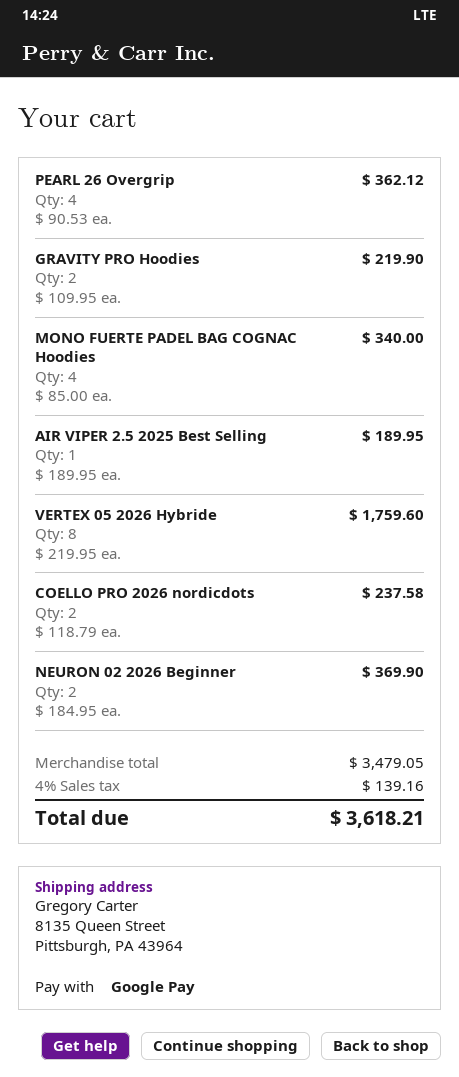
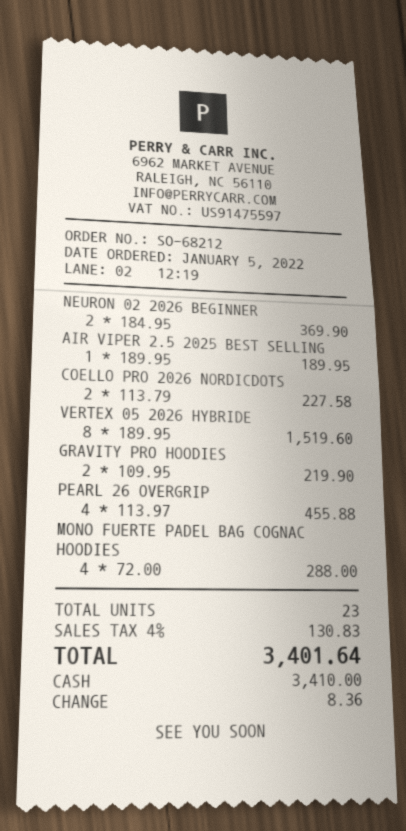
payment method: Google Pay -> cash
PEARL 26 Overgrip: 4 x 90.53 = 362.12 -> 4 x 113.97 = 455.88
MONO FUERTE PADEL BAG COGNAC Hoodies: 4 x 85.00 = 340.00 -> 4 x 72.00 = 288.00
VERTEX 05 2026 Hybride: 8 x 219.95 = 1759.60 -> 8 x 189.95 = 1519.60
COELLO PRO 2026 nordicdots: 2 x 118.79 = 237.58 -> 2 x 113.79 = 227.58
tax: 4% = 139.16 -> 4% = 130.83
total: 3618.21 -> 3401.64

